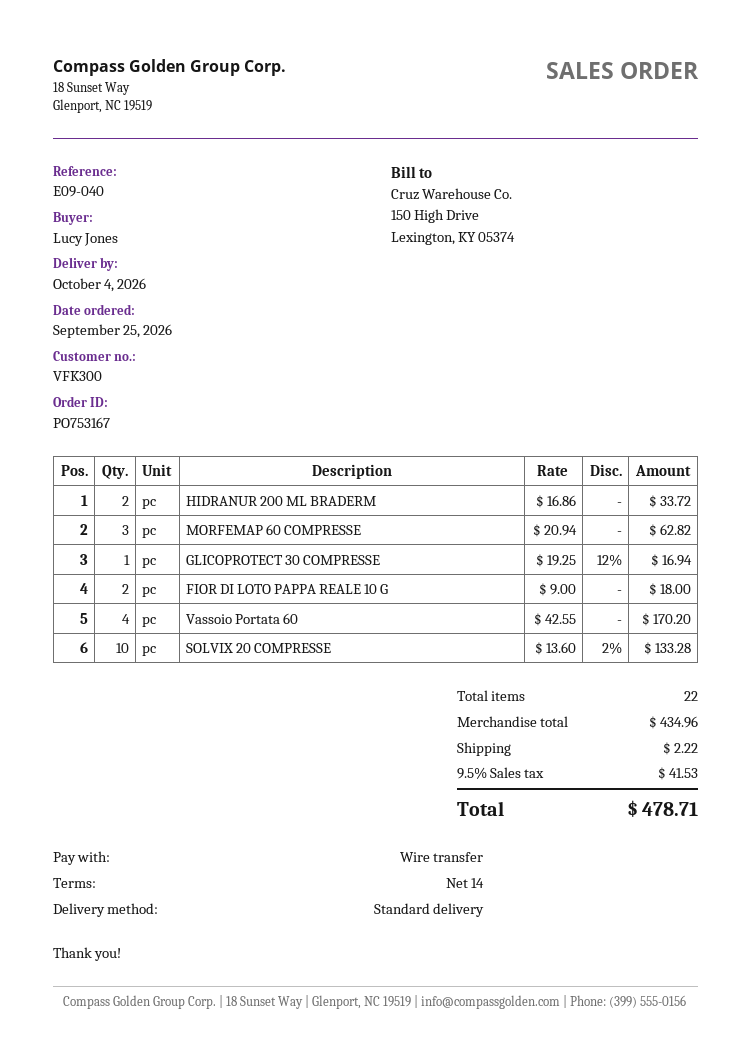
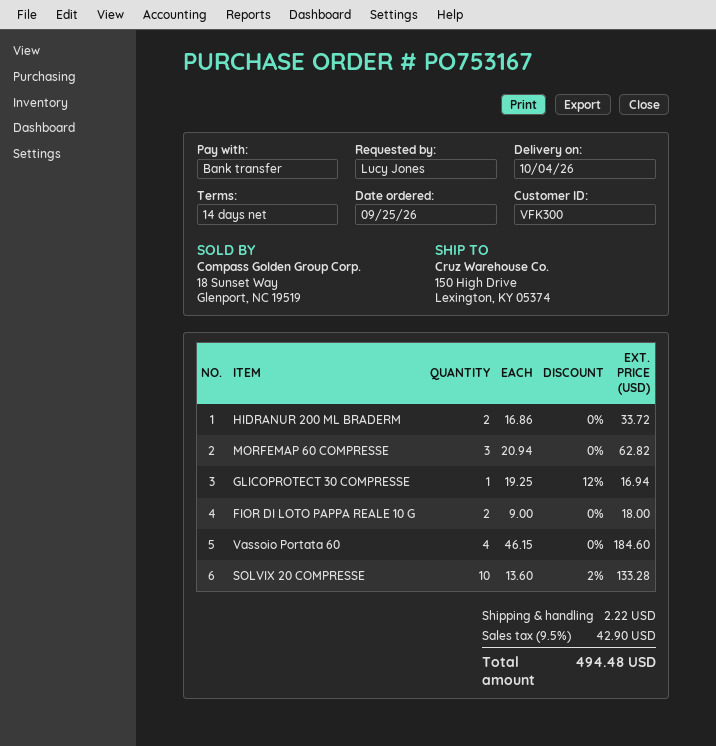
Vassoio Portata 60: 4 x 42.55 = 170.20 -> 4 x 46.15 = 184.60
tax: 9.5% = 41.53 -> 9.5% = 42.90
total: 478.71 -> 494.48

